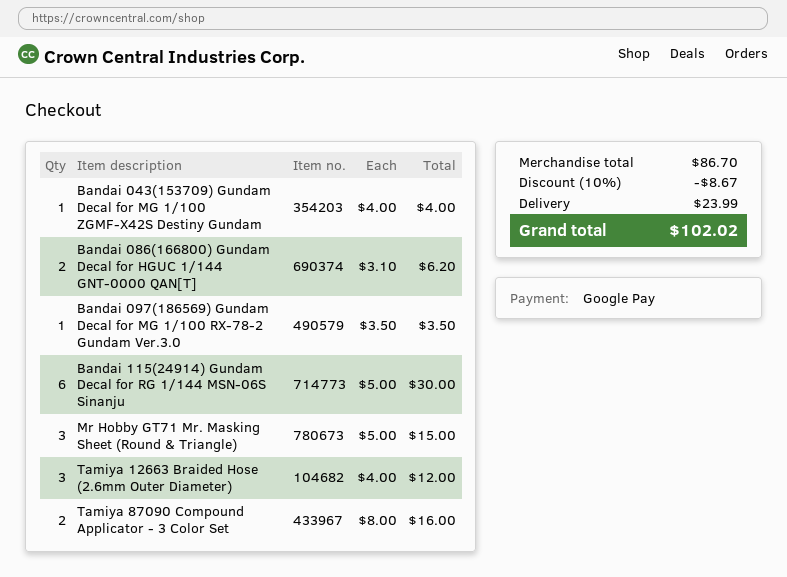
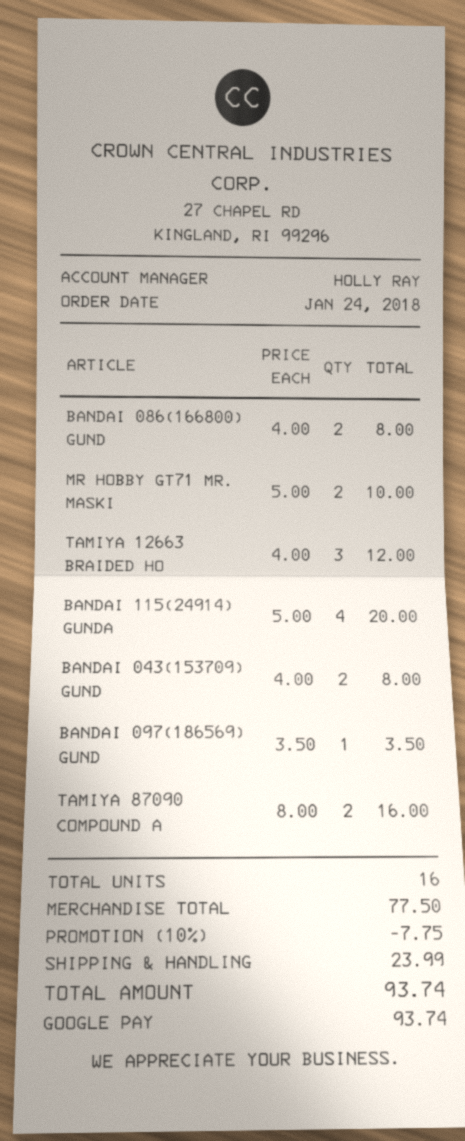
Bandai 043(153709) Gundam Decal for MG 1/100 ZGMF-X42S Destiny Gundam: 1 x 4.00 = 4.00 -> 2 x 4.00 = 8.00
Bandai 086(166800) Gundam Decal for HGUC 1/144 GNT-0000 QAN[T]: 2 x 3.10 = 6.20 -> 2 x 4.00 = 8.00
Bandai 115(24914) Gundam Decal for RG 1/144 MSN-06S Sinanju: 6 x 5.00 = 30.00 -> 4 x 5.00 = 20.00
Mr Hobby GT71 Mr. Masking Sheet (Round & Triangle): 3 x 5.00 = 15.00 -> 2 x 5.00 = 10.00
subtotal: 86.70 -> 77.50
discount: 10% = 8.67 -> 10% = 7.75
total: 102.02 -> 93.74

